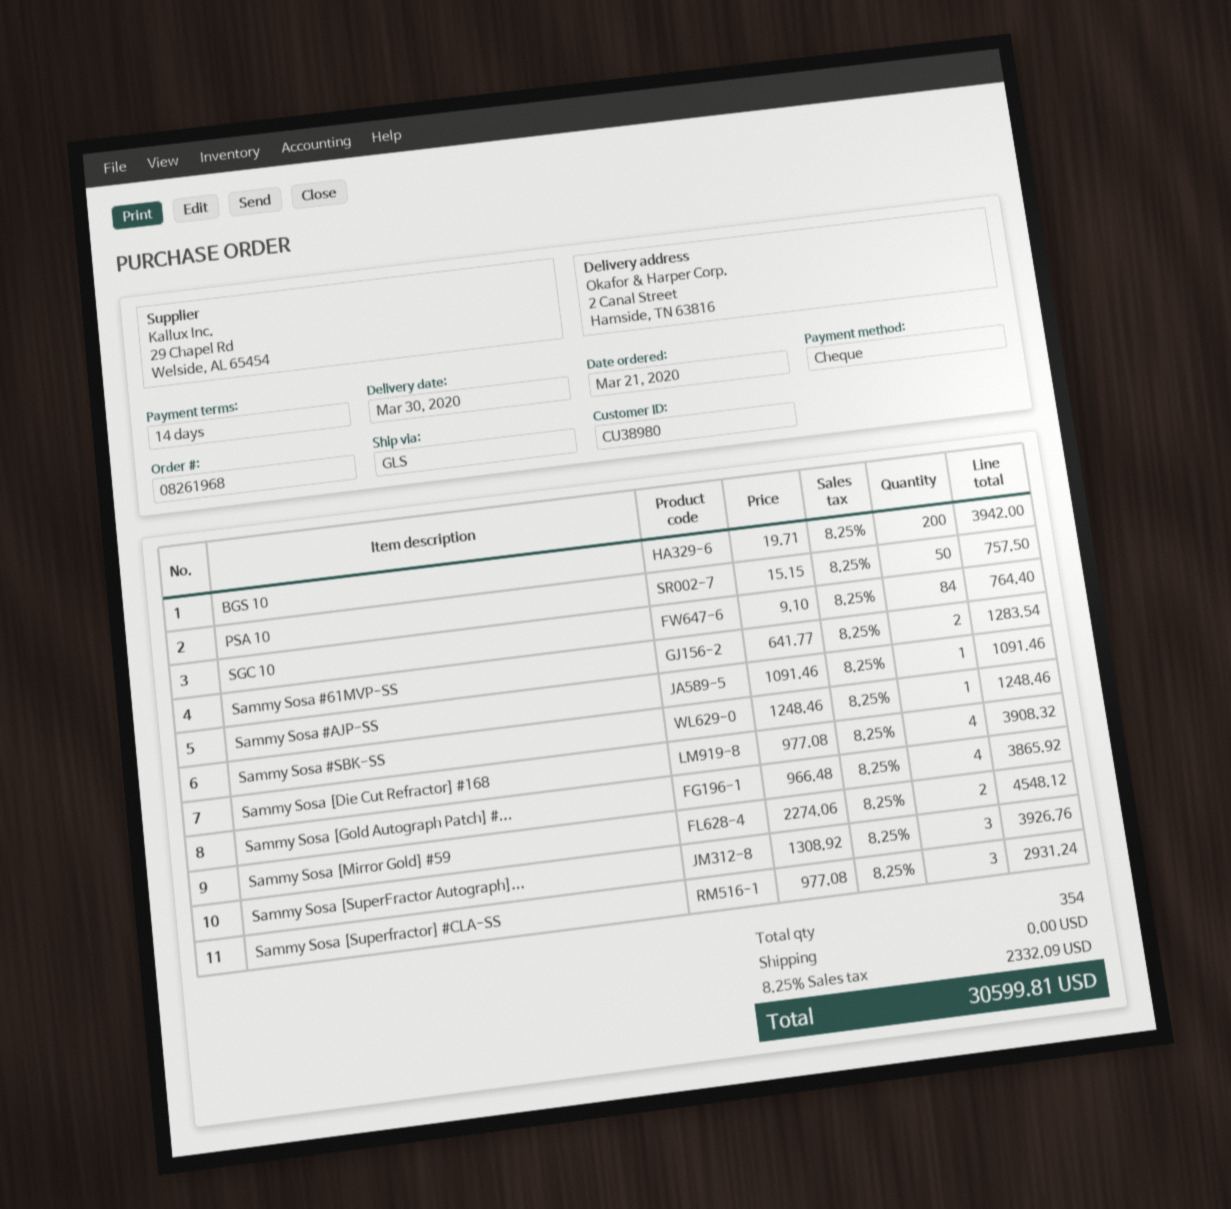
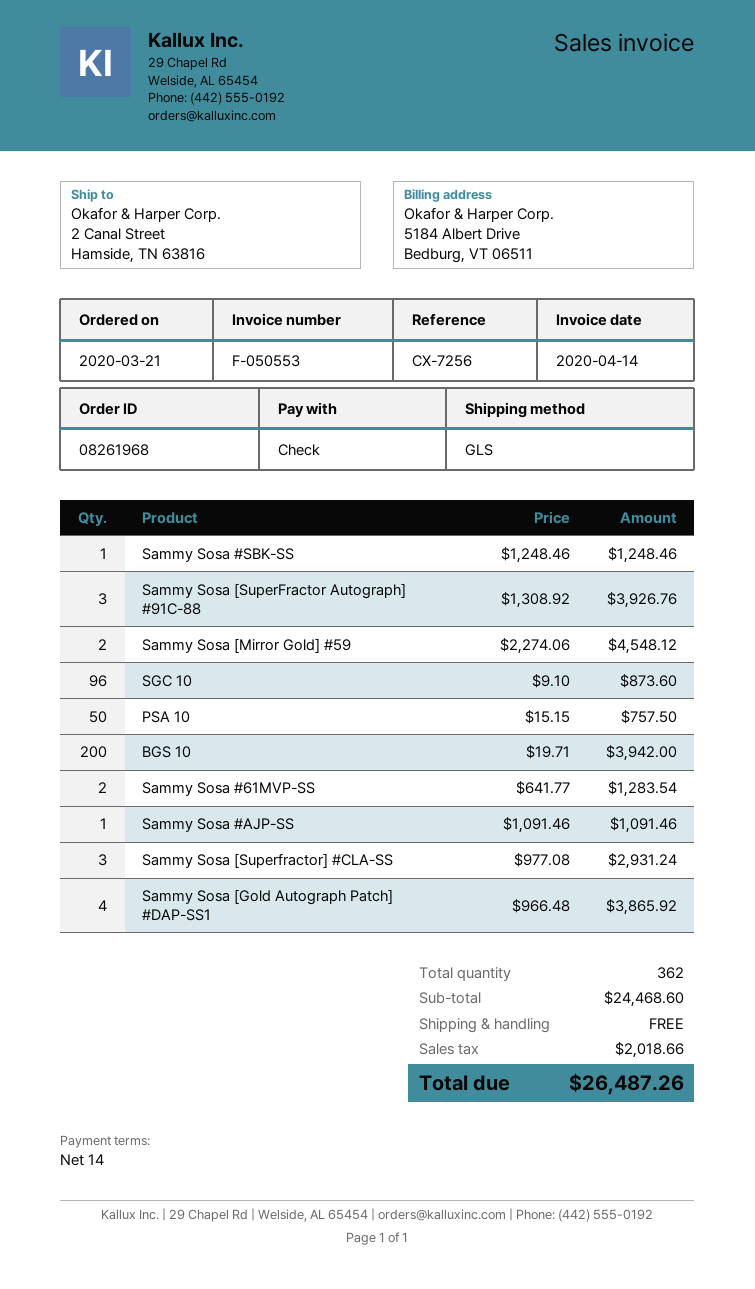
SGC 10: 84 x 9.10 = 764.40 -> 96 x 9.10 = 873.60
Sammy Sosa [Die Cut Refractor] #168: 4 x 977.08 = 3908.32 -> none
total quantity: 354 -> 362
tax: 2332.09 -> 2018.66
total: 30599.81 -> 26487.26

